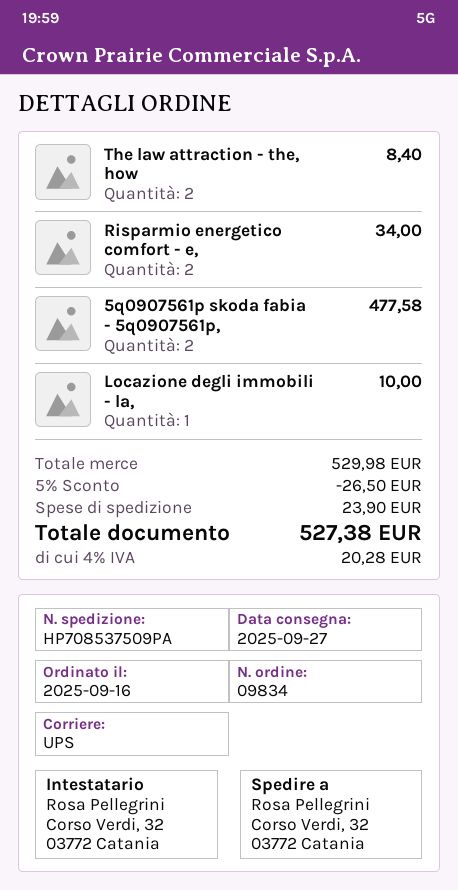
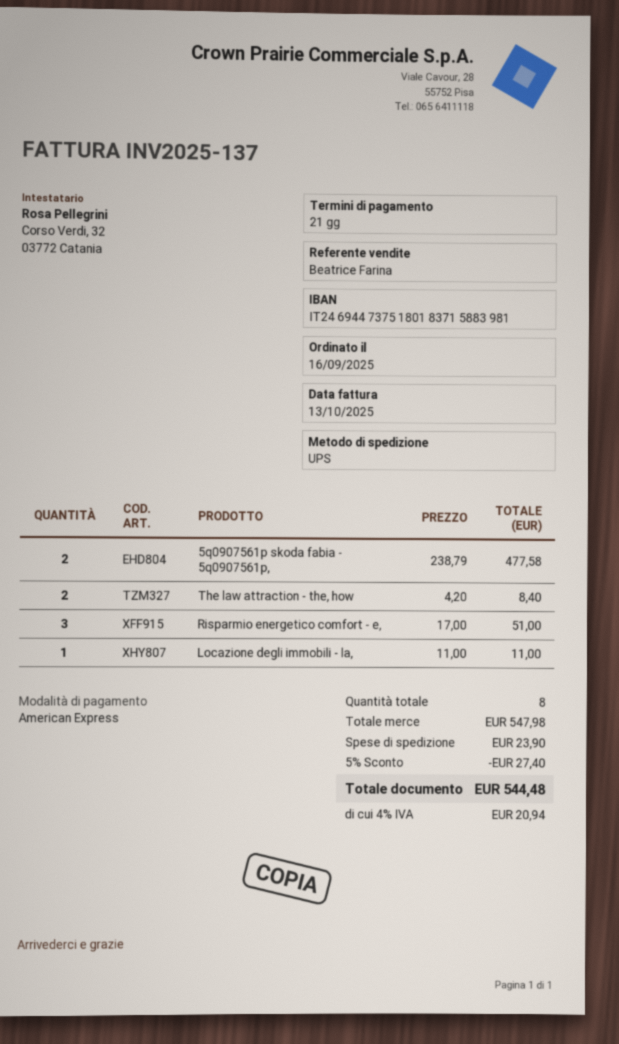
Risparmio energetico comfort - e,: 2 for 34.00 -> 3 for 51.00
Locazione degli immobili - la,: 1 for 10.00 -> 1 for 11.00
subtotal: 529.98 -> 547.98
discount: 5% = 26.50 -> 5% = 27.40
tax: 4% = 20.28 -> 4% = 20.94
total: 527.38 -> 544.48

